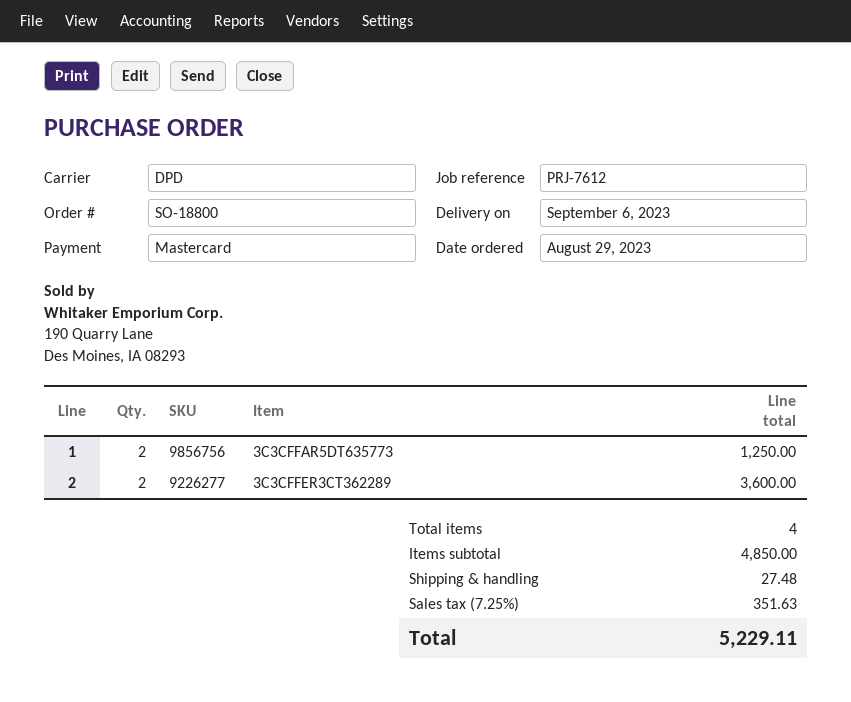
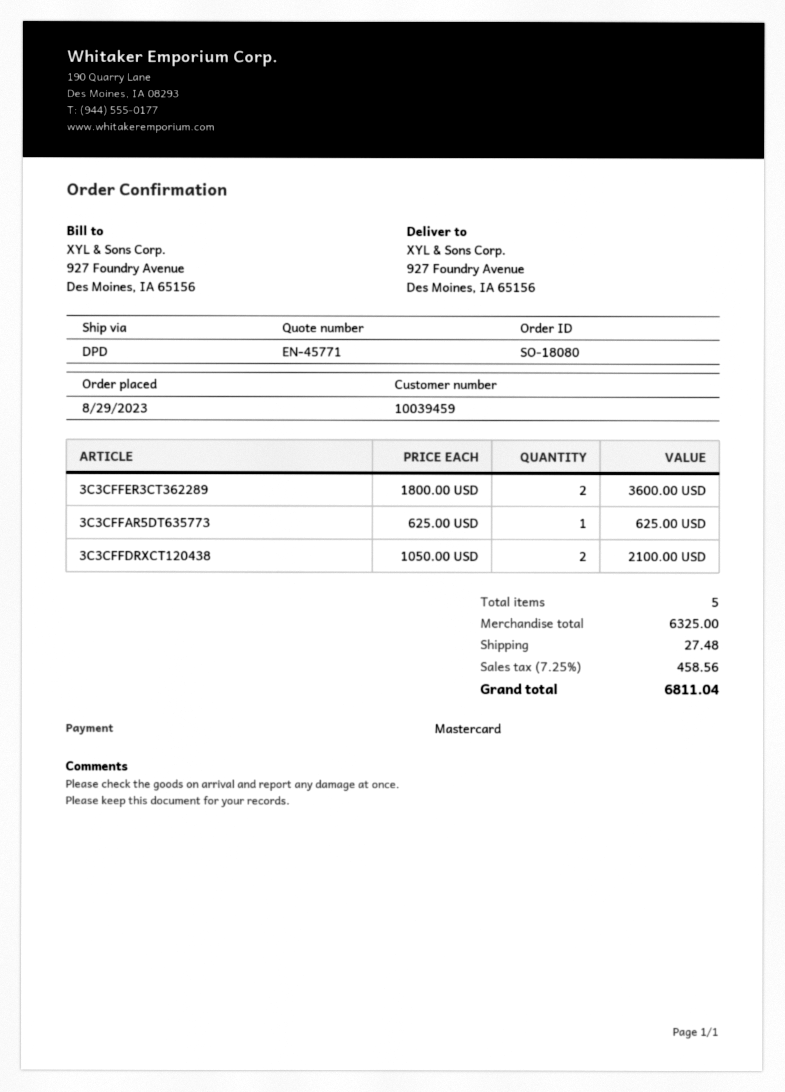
order number: SO-18800 -> SO-18080
3C3CFFAR5DT635773: 2 for 1250.00 -> 1 for 625.00
3C3CFFDRXCT120438: none -> 2 for 2100.00
total quantity: 4 -> 5
subtotal: 4850.00 -> 6325.00
tax: 7.25% = 351.63 -> 7.25% = 458.56
total: 5229.11 -> 6811.04

